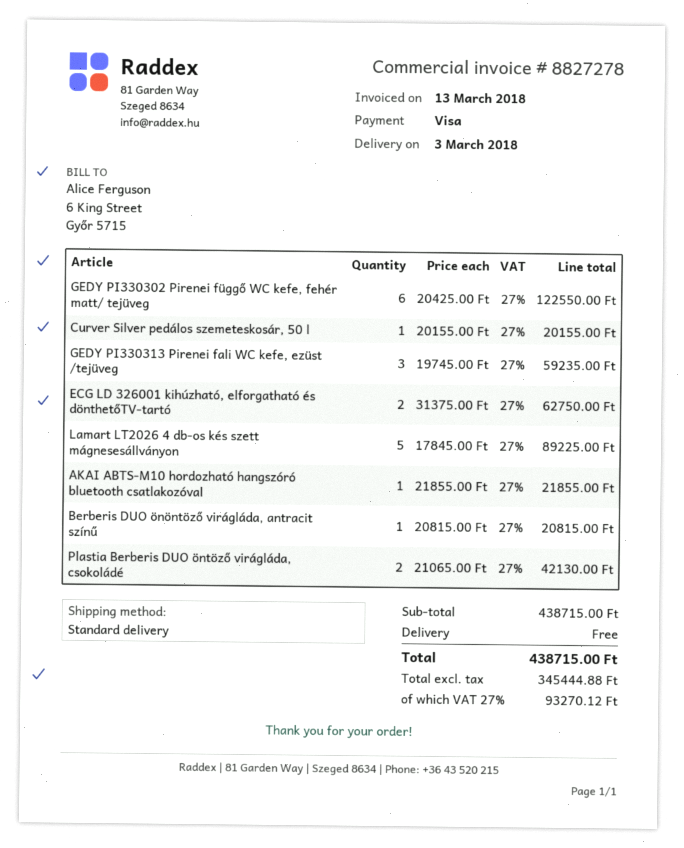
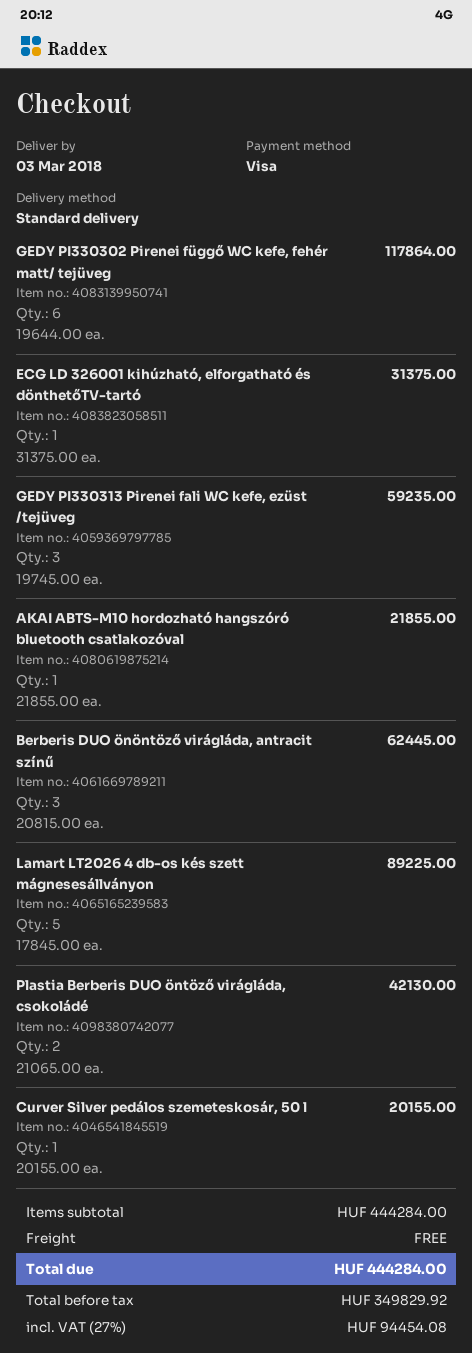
GEDY PI330302 Pirenei függő WC kefe, fehér matt/ tejüveg: 6 x 20425.00 = 122550.00 -> 6 x 19644.00 = 117864.00
ECG LD 326001 kihúzható, elforgatható és dönthetőTV-tartó: 2 x 31375.00 = 62750.00 -> 1 x 31375.00 = 31375.00
Berberis DUO önöntöző virágláda, antracit színű: 1 x 20815.00 = 20815.00 -> 3 x 20815.00 = 62445.00
subtotal: 438715.00 -> 444284.00
net: 345444.88 -> 349829.92
tax: 27% = 93270.12 -> 27% = 94454.08
total: 438715.00 -> 444284.00

